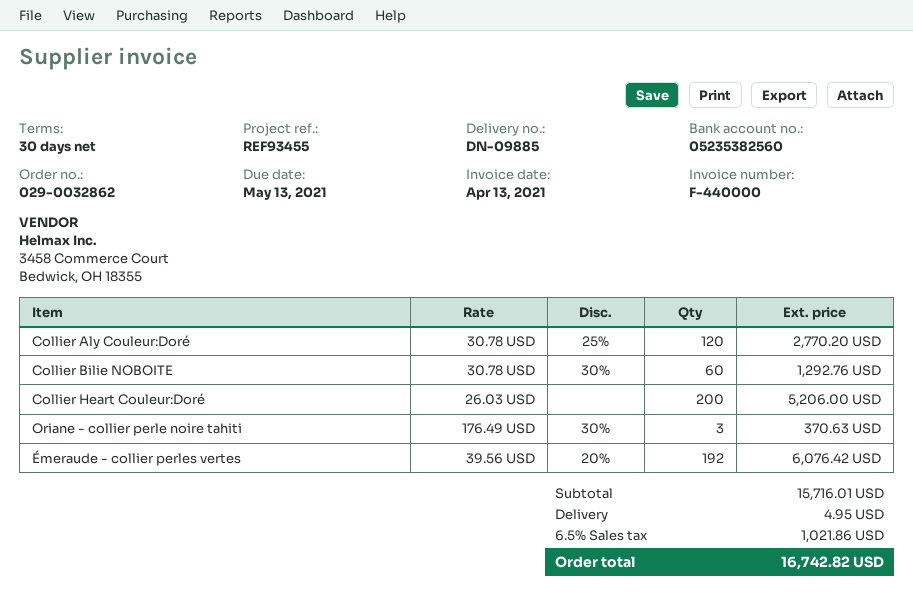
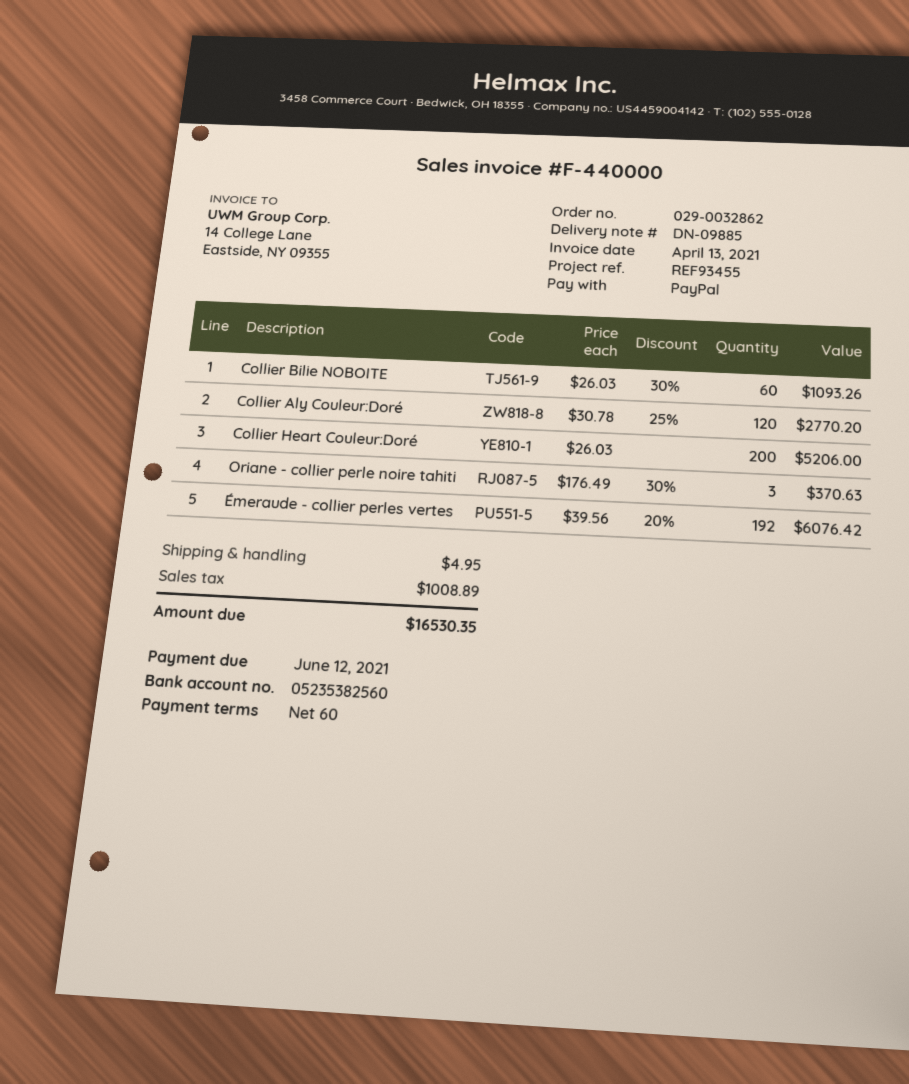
payment terms: 30 days -> 60 days
due date: 2021-05-13 -> 2021-06-12
Collier Bilie NOBOITE: 60 x 30.78 - 30% = 1292.76 -> 60 x 26.03 - 30% = 1093.26
tax: 1021.86 -> 1008.89
total: 16742.82 -> 16530.35

